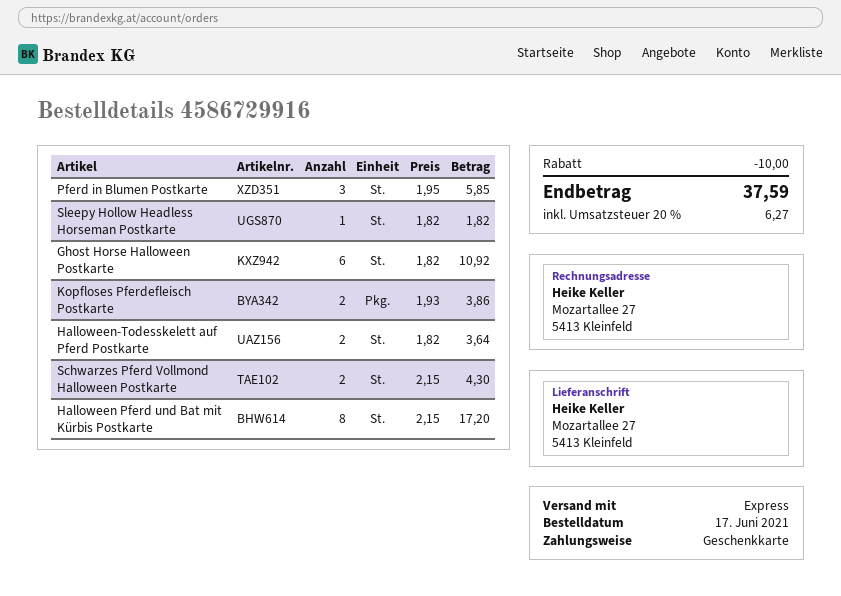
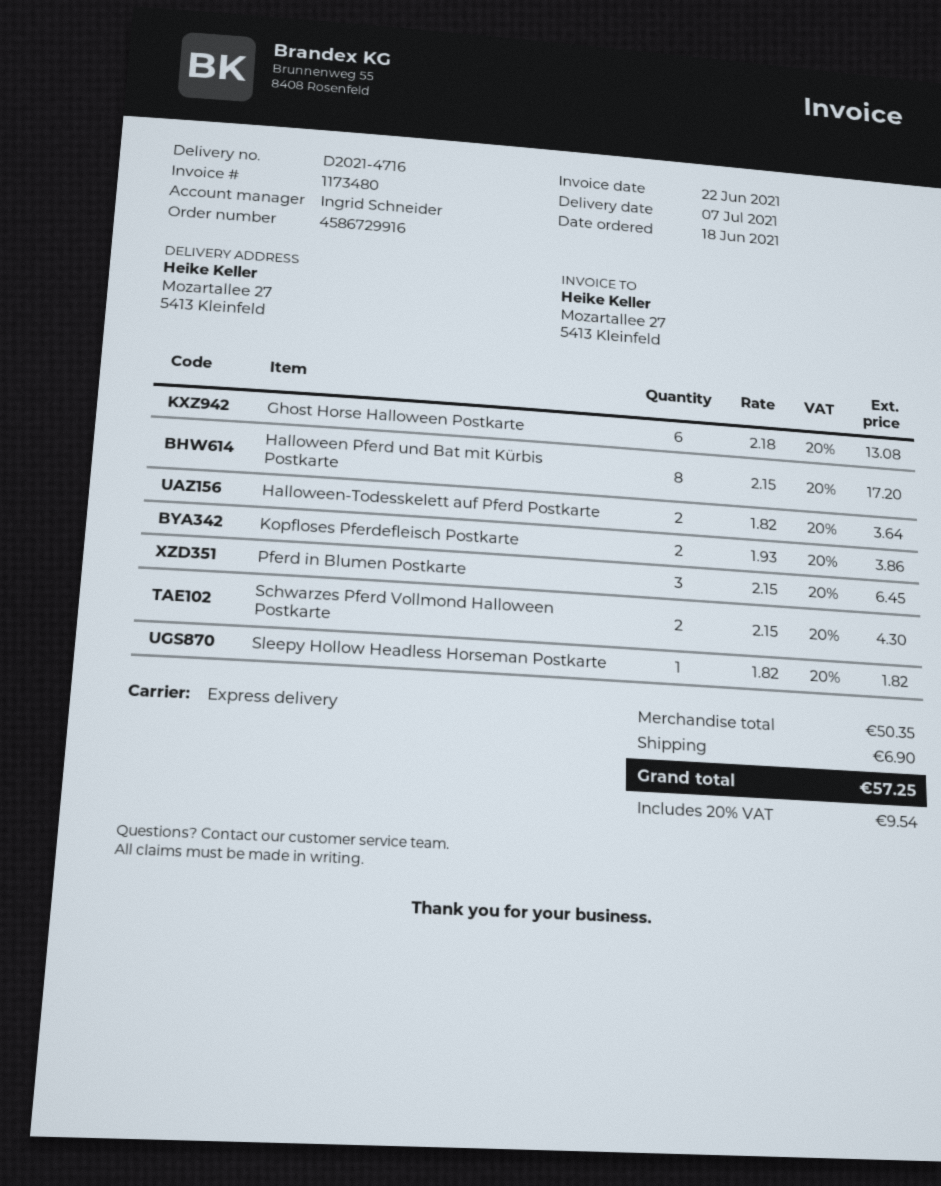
order date: 2021-06-17 -> 2021-06-18
Pferd in Blumen Postkarte: 3 x 1.95 = 5.85 -> 3 x 2.15 = 6.45
Ghost Horse Halloween Postkarte: 6 x 1.82 = 10.92 -> 6 x 2.18 = 13.08
discount: 10.00 -> none
shipping: none -> 6.90
tax: 20% = 6.27 -> 20% = 9.54
total: 37.59 -> 57.25

